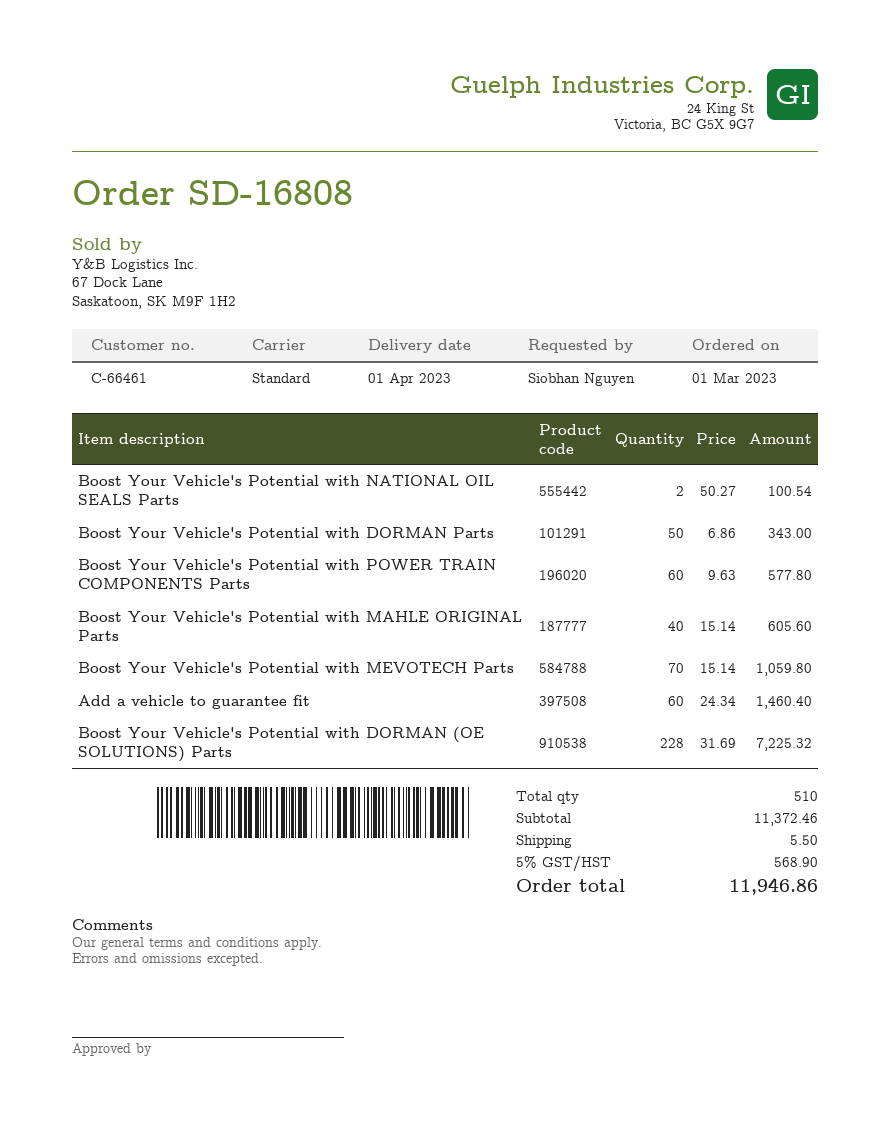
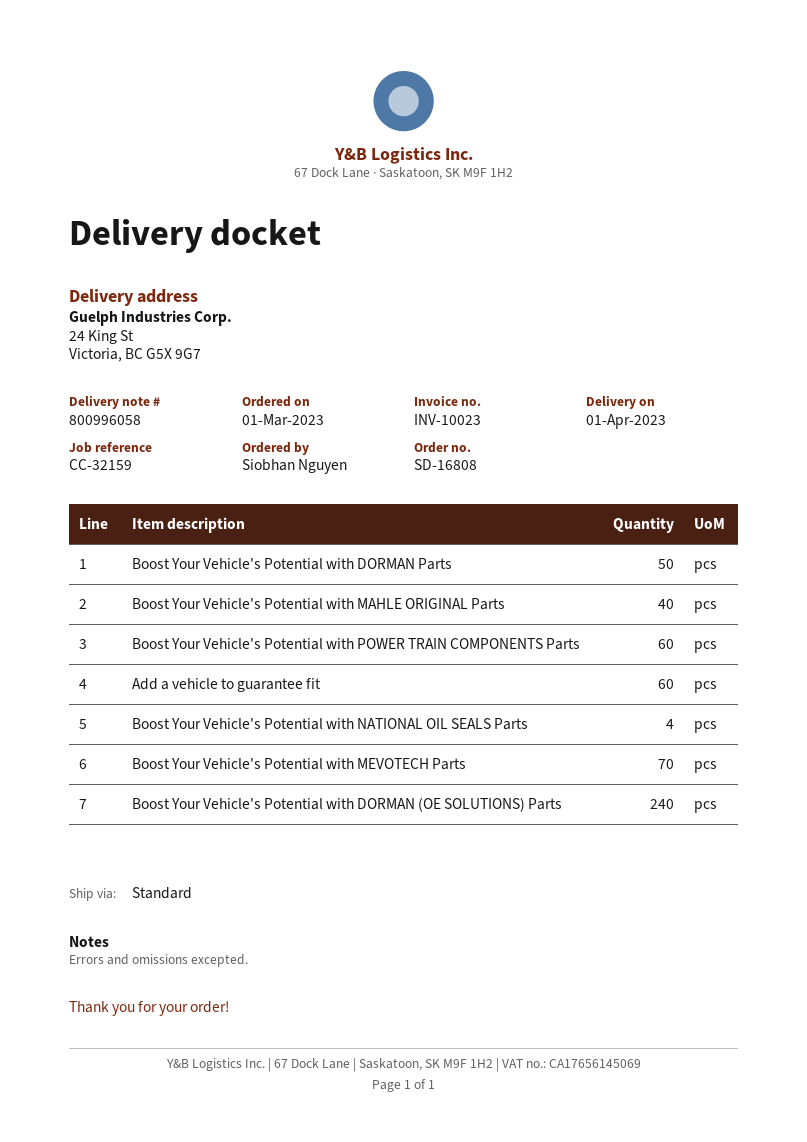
Boost Your Vehicle's Potential with NATIONAL OIL SEALS Parts: 2 -> 4
Boost Your Vehicle's Potential with DORMAN (OE SOLUTIONS) Parts: 228 -> 240

